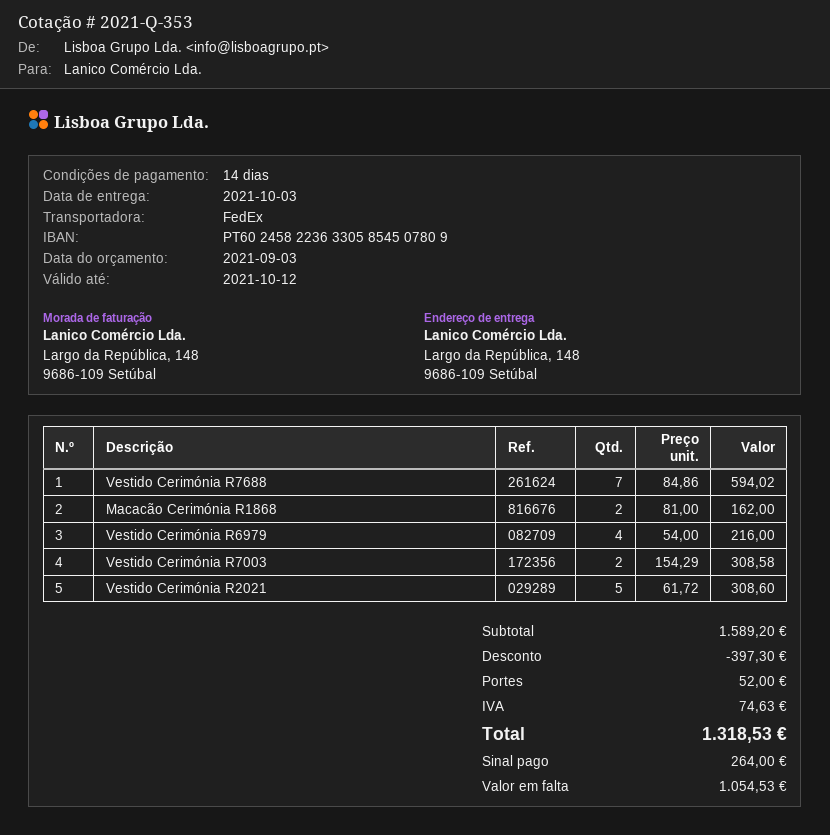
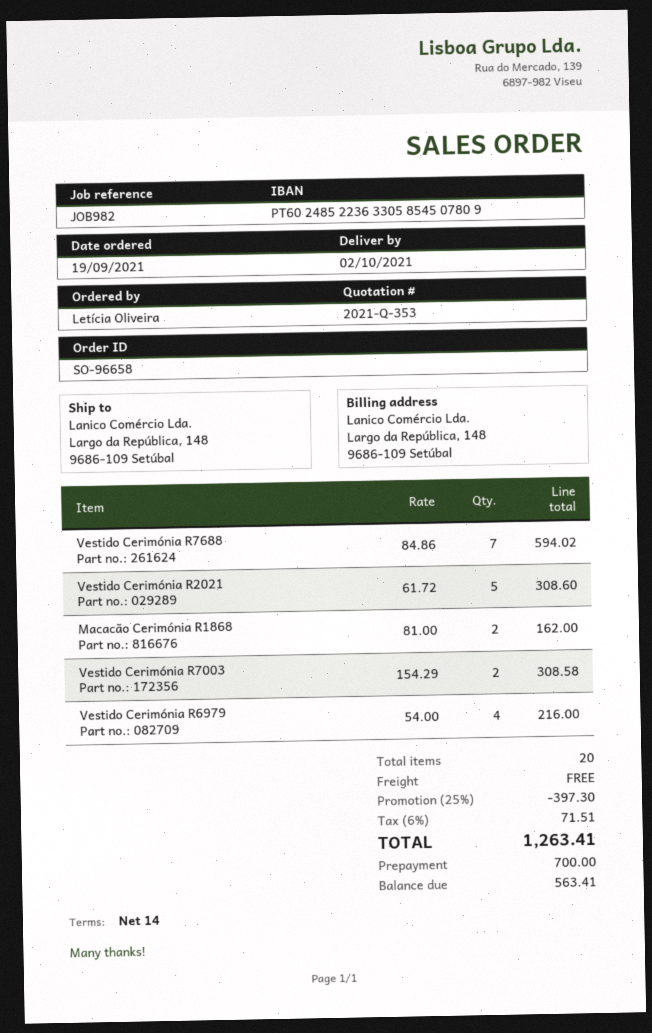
delivery date: 2021-10-03 -> 2021-10-02
bank account: PT60245822363305854507809 -> PT60248522363305854507809
shipping: 52.00 -> 0.00
tax: 74.63 -> 71.51
total: 1318.53 -> 1263.41
deposit: 264.00 -> 700.00
balance: 1054.53 -> 563.41

